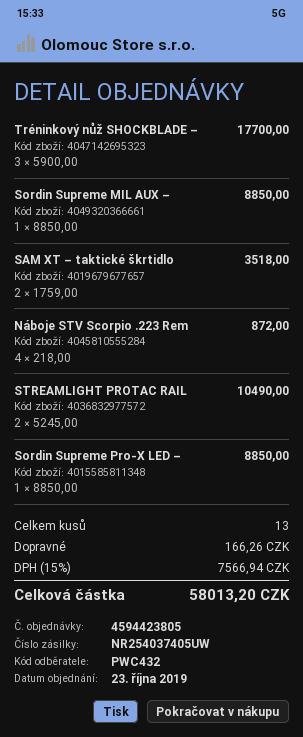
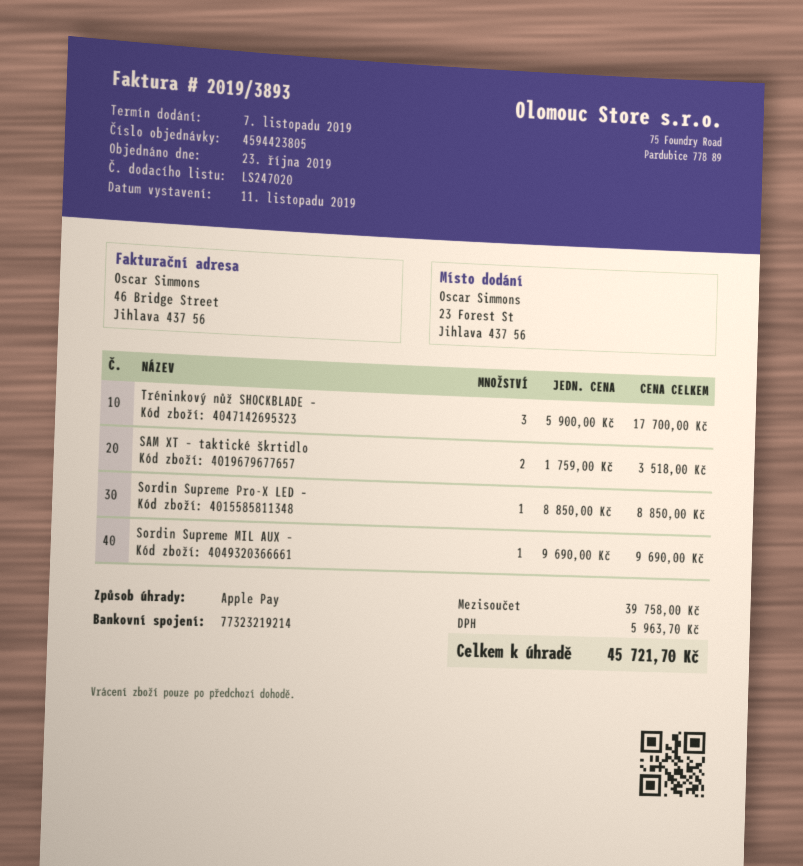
Sordin Supreme MIL AUX –: 1 x 8850.00 = 8850.00 -> 1 x 9690.00 = 9690.00
Náboje STV Scorpio .223 Rem: 4 x 218.00 = 872.00 -> none
STREAMLIGHT PROTAC RAIL: 2 x 5245.00 = 10490.00 -> none
shipping: 166.26 -> none
tax: 7566.94 -> 5963.70
total: 58013.20 -> 45721.70

